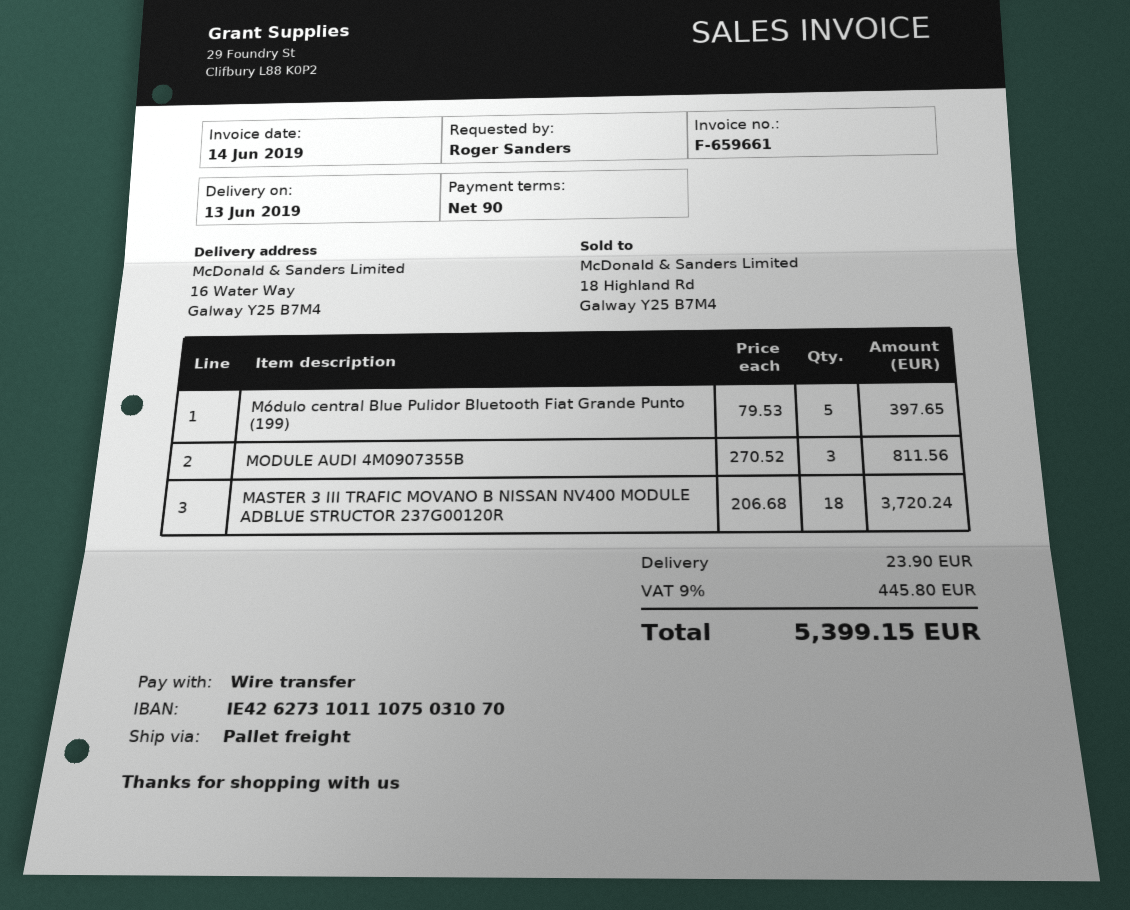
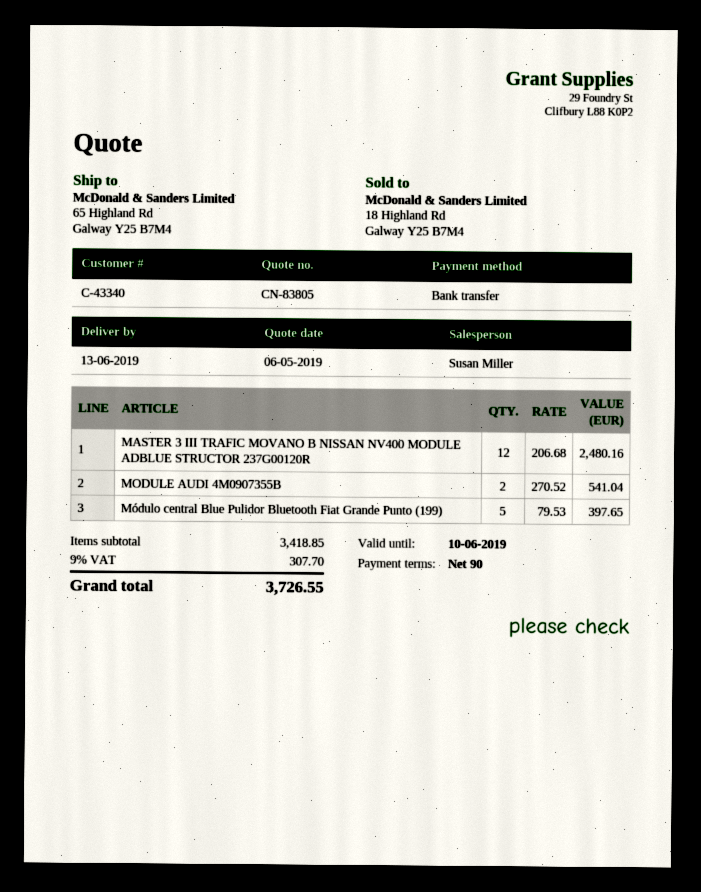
ship to: 16 Water Way, Galway Y25 B7M4 -> 65 Highland Rd, Galway Y25 B7M4
MODULE AUDI 4M0907355B: 3 x 270.52 = 811.56 -> 2 x 270.52 = 541.04
MASTER 3 III TRAFIC MOVANO B NISSAN NV400 MODULE ADBLUE STRUCTOR 237G00120R: 18 x 206.68 = 3720.24 -> 12 x 206.68 = 2480.16
shipping: 23.90 -> none
tax: 9% = 445.80 -> 9% = 307.70
total: 5399.15 -> 3726.55

